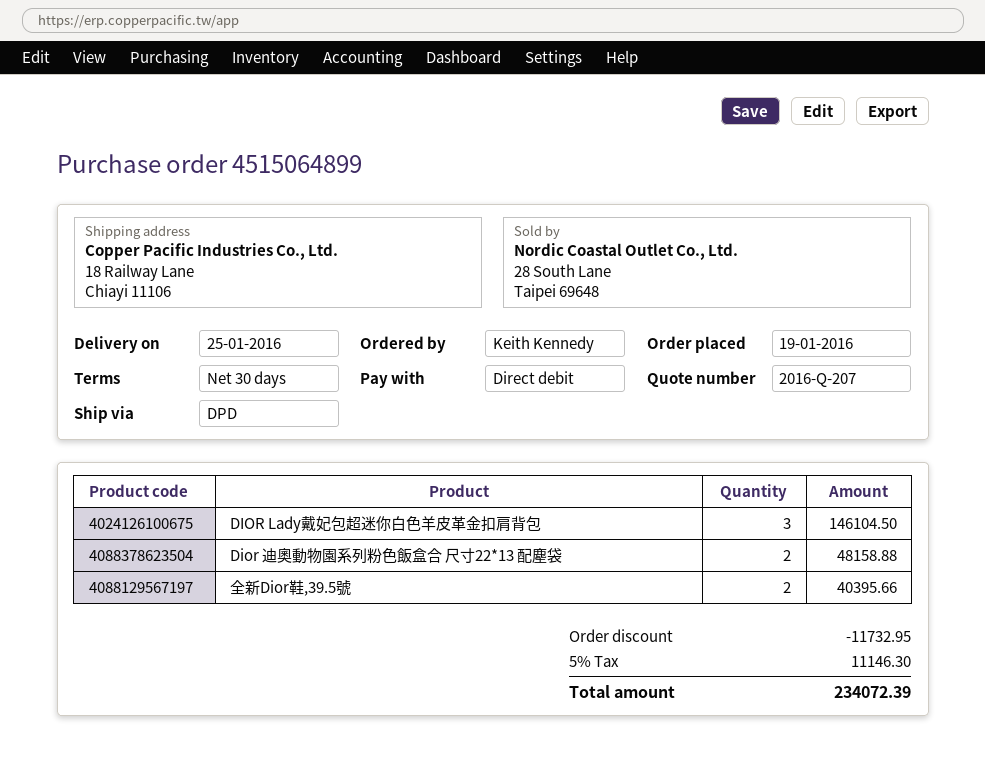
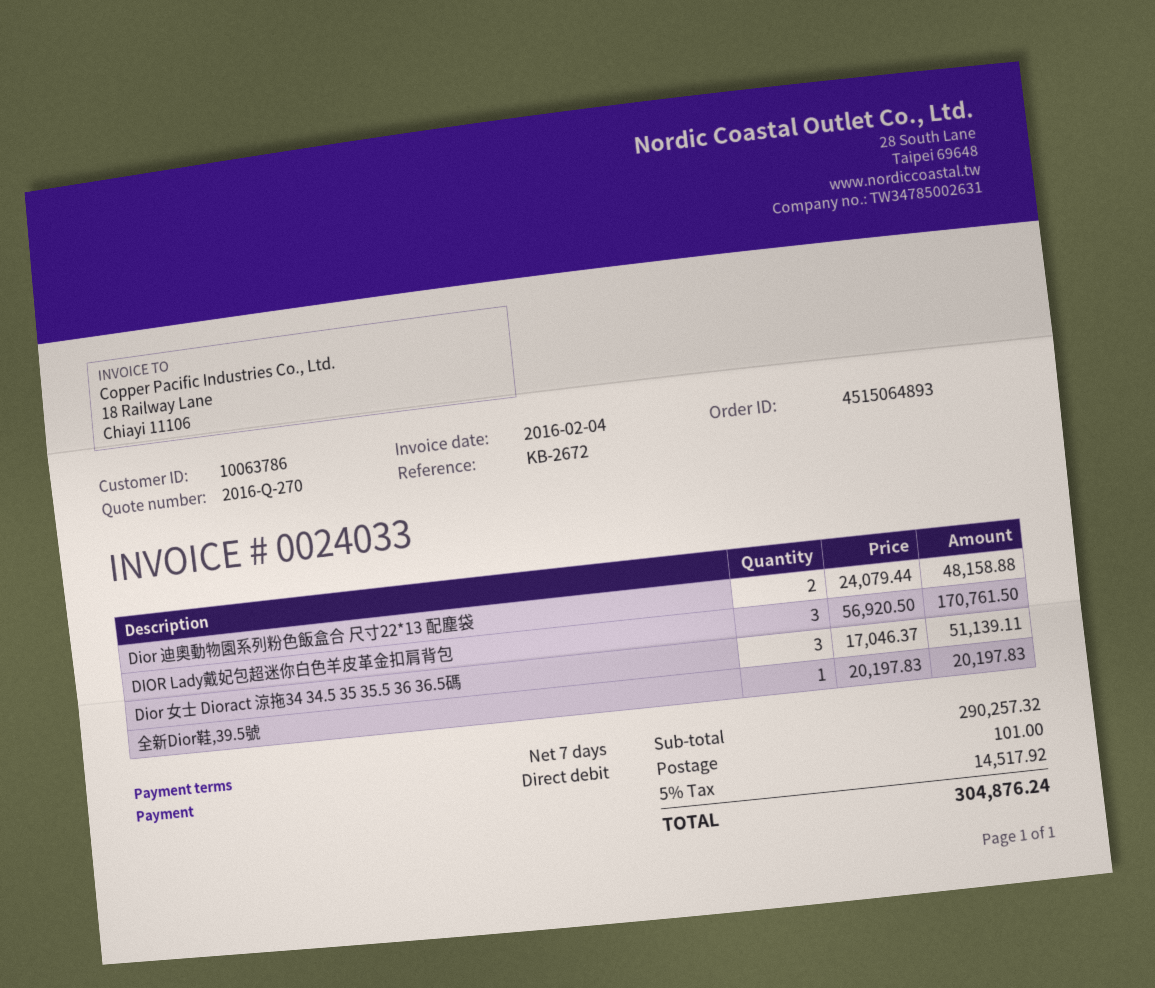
quote number: 2016-Q-207 -> 2016-Q-270
order number: 4515064899 -> 4515064893
payment terms: 30 days -> 7 days
DIOR Lady戴妃包超迷你白色羊皮革金扣肩背包: 3 for 146104.50 -> 3 for 170761.50
全新Dior鞋,39.5號: 2 for 40395.66 -> 1 for 20197.83
Dior 女士 Dioract 涼拖34 34.5 35 35.5 36 36.5碼: none -> 3 for 51139.11
discount: 11732.95 -> none
shipping: none -> 101.00
tax: 5% = 11146.30 -> 5% = 14517.92
total: 234072.39 -> 304876.24

